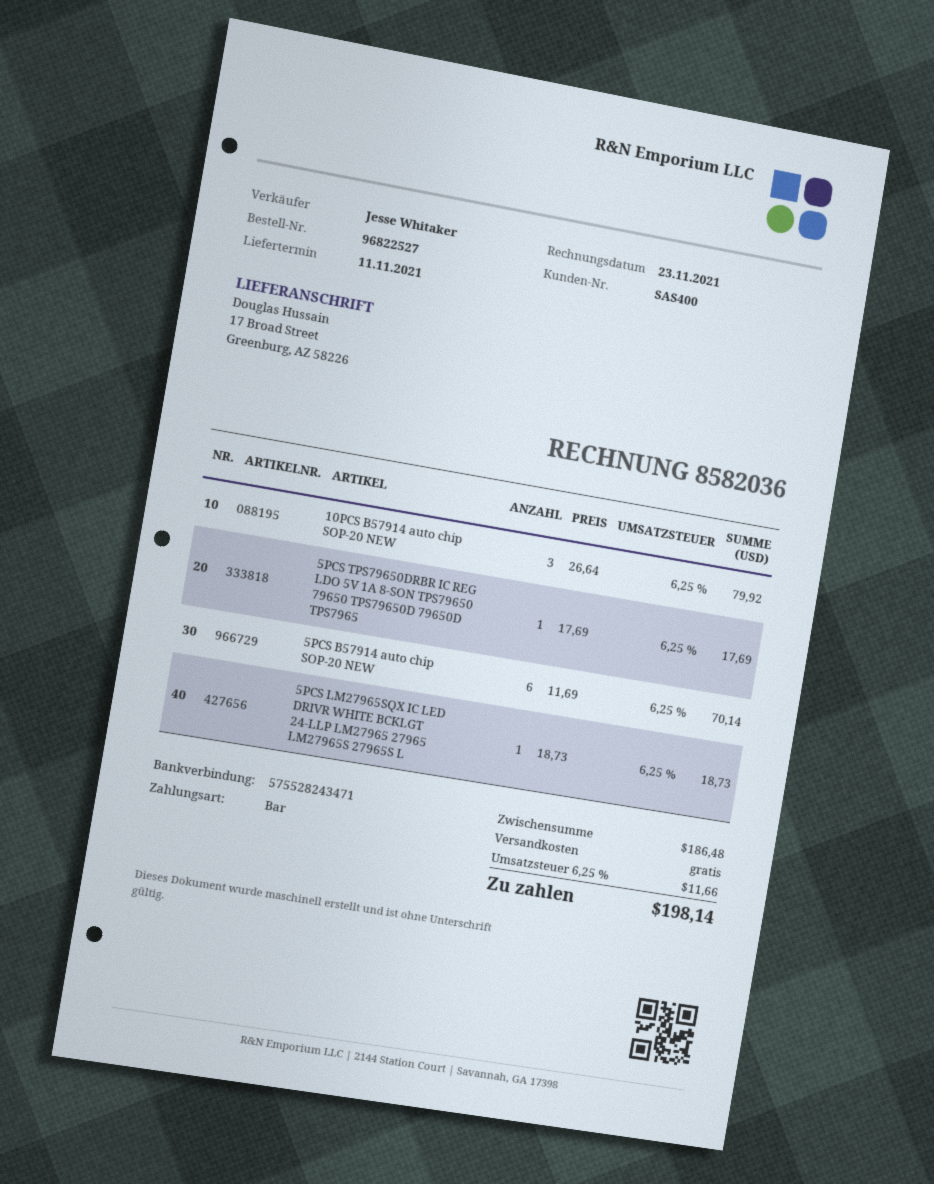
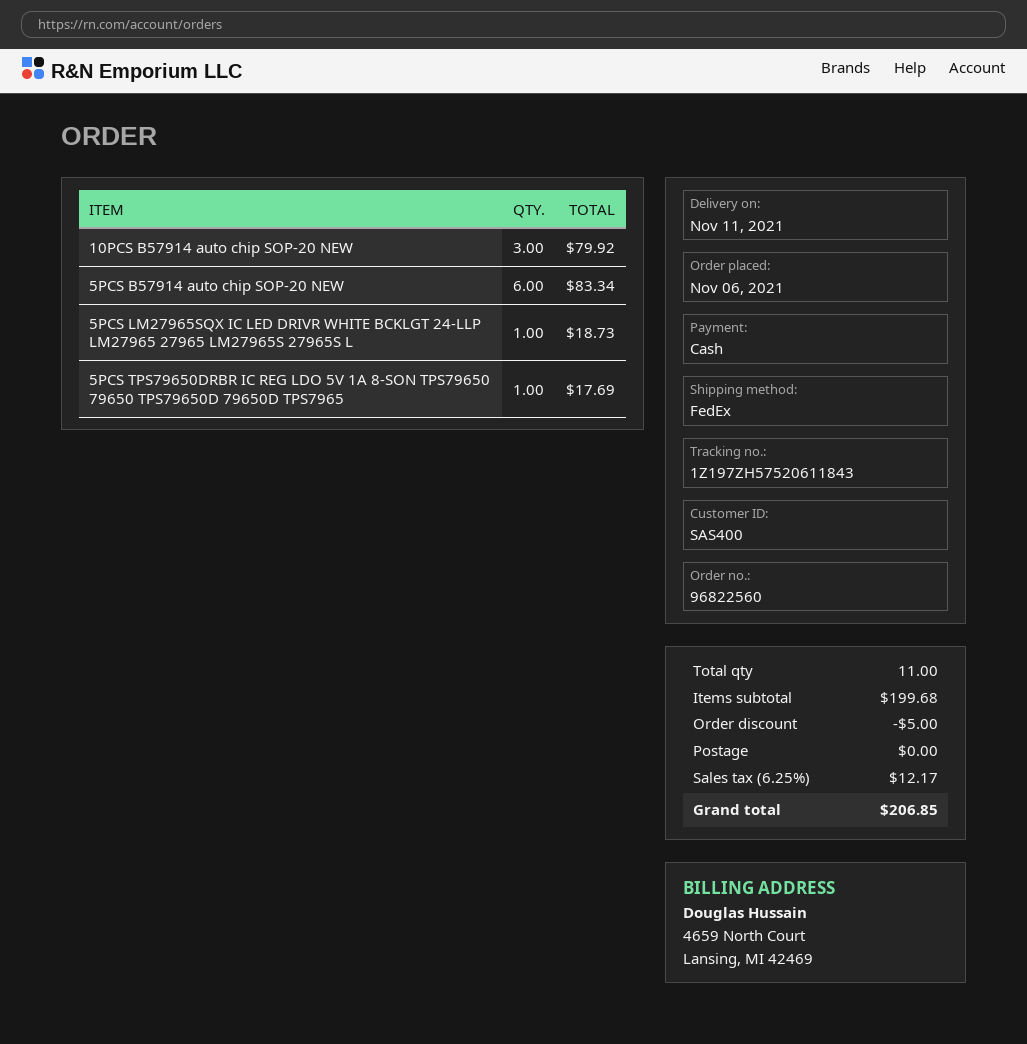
order number: 96822527 -> 96822560
5PCS B57914 auto chip SOP-20 NEW: 6 for 70.14 -> 6 for 83.34
subtotal: 186.48 -> 199.68
discount: none -> 5.00
tax: 6.25% = 11.66 -> 6.25% = 12.17
total: 198.14 -> 206.85

